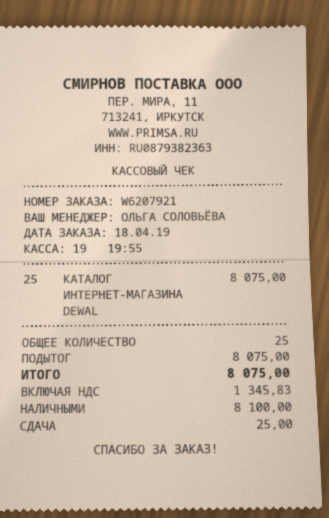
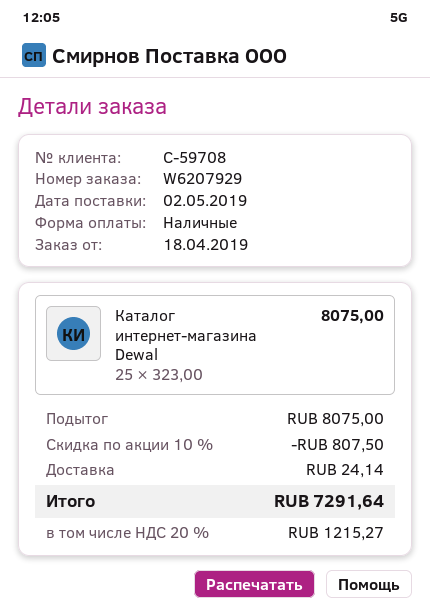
order number: W6207921 -> W6207929
discount: none -> 10% = 807.50
shipping: none -> 24.14
tax: 1345.83 -> 1215.27
total: 8075.00 -> 7291.64

